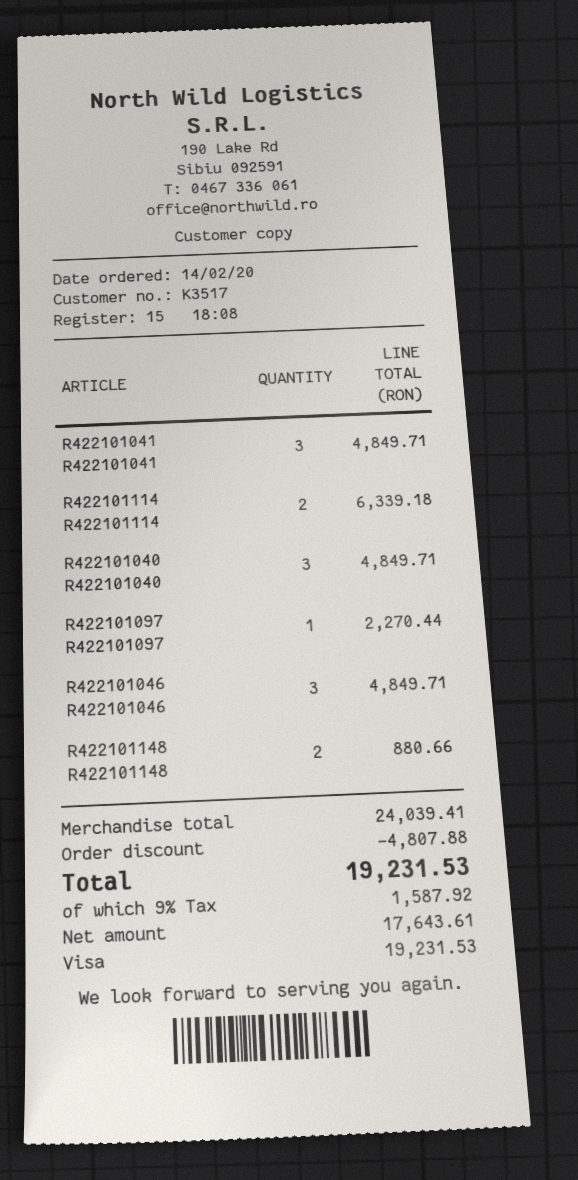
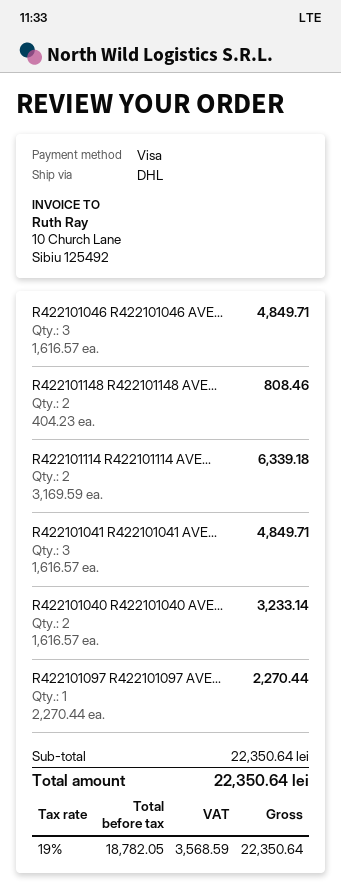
R422101040 R422101040: 3 for 4849.71 -> 2 for 3233.14
R422101148 R422101148: 2 for 880.66 -> 2 for 808.46
subtotal: 24039.41 -> 22350.64
discount: 4807.88 -> none
net: 17643.61 -> 18782.05
tax: 9% = 1587.92 -> 19% = 3568.59
total: 19231.53 -> 22350.64

